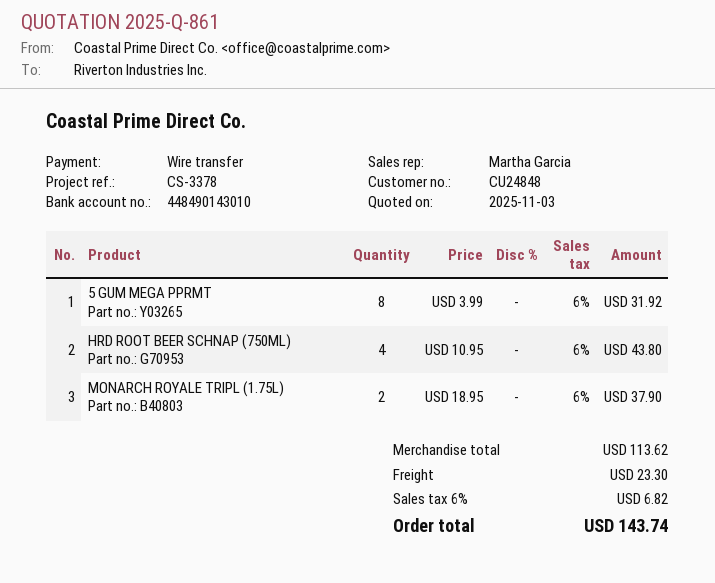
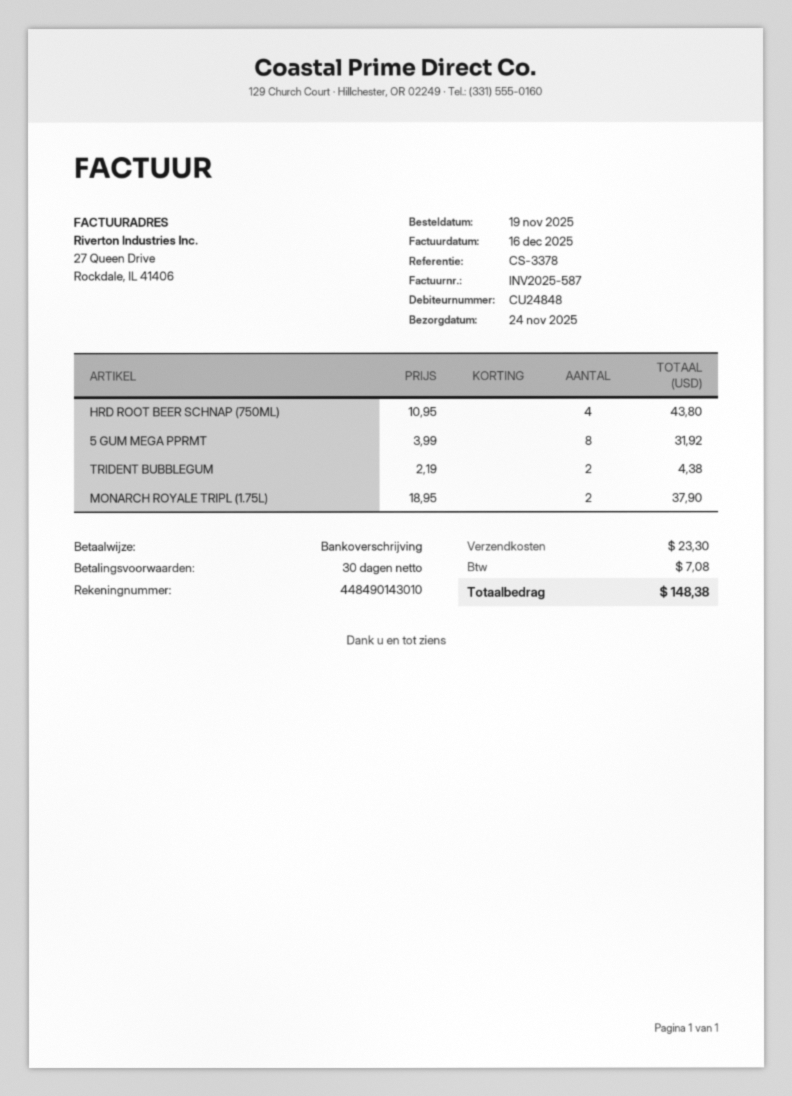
TRIDENT BUBBLEGUM: none -> 2 x 2.19 = 4.38
tax: 6.82 -> 7.08
total: 143.74 -> 148.38

